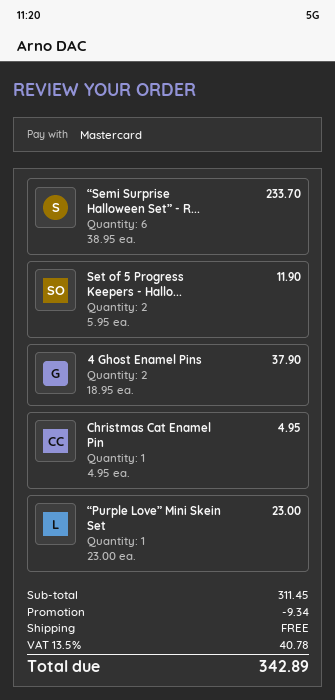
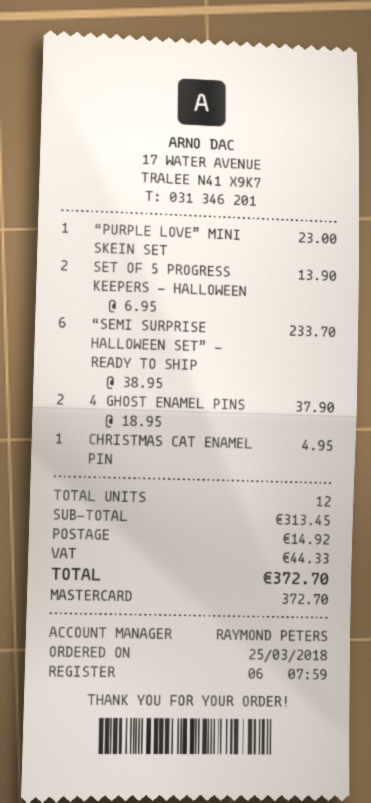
Set of 5 Progress Keepers - Hallo...: 2 x 5.95 = 11.90 -> 2 x 6.95 = 13.90
subtotal: 311.45 -> 313.45
discount: 9.34 -> none
shipping: 0.00 -> 14.92
tax: 40.78 -> 44.33
total: 342.89 -> 372.70

